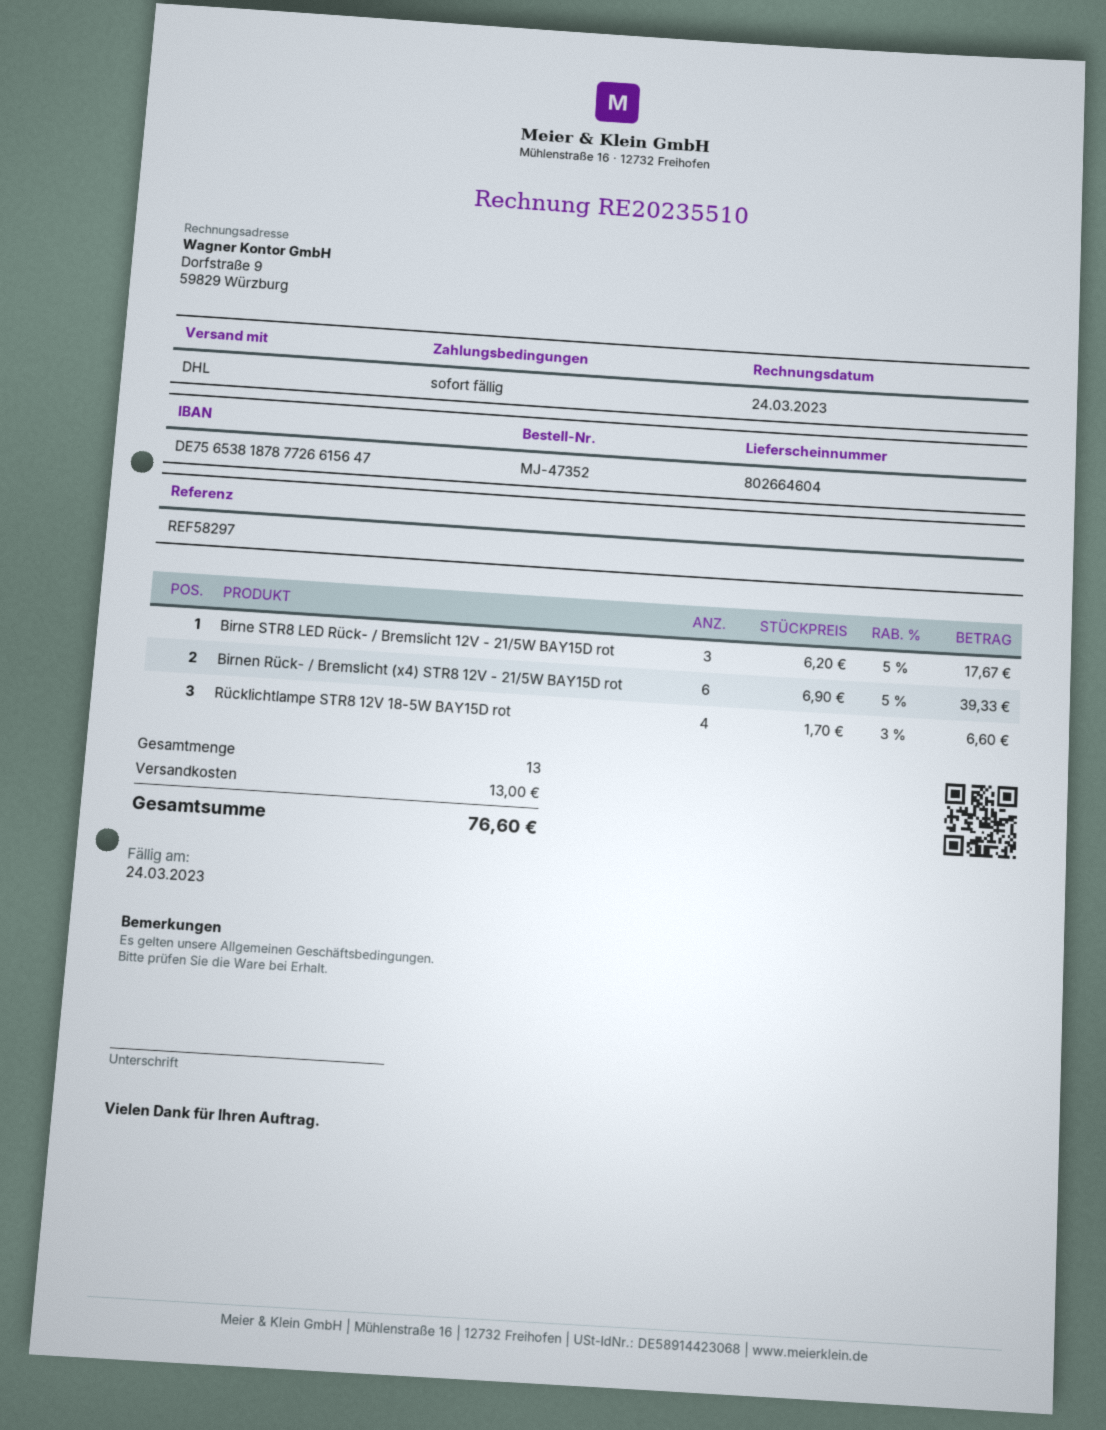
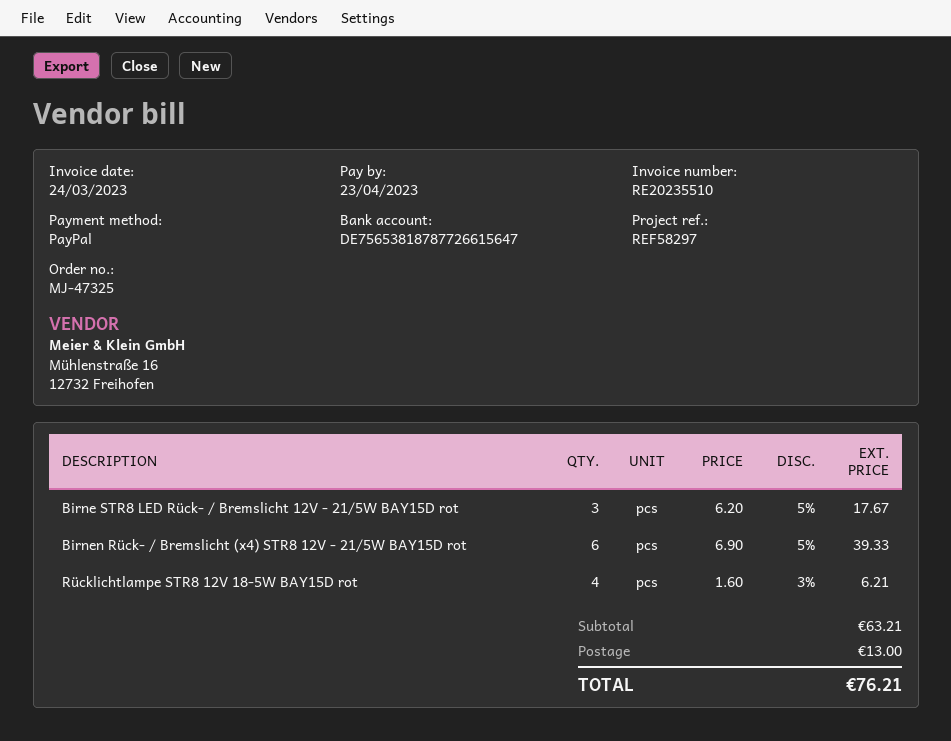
order number: MJ-47352 -> MJ-47325
due date: 2023-03-24 -> 2023-04-23
Rücklichtlampe STR8 12V 18-5W BAY15D rot: 4 x 1.70 - 3% = 6.60 -> 4 x 1.60 - 3% = 6.21
total: 76.60 -> 76.21

